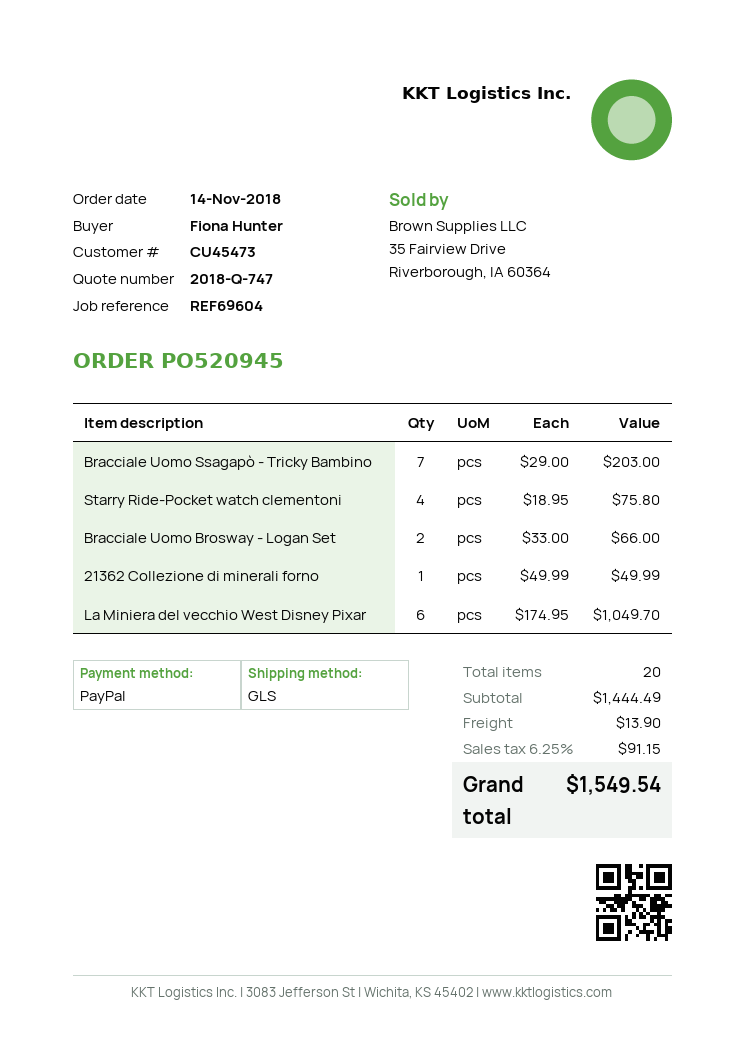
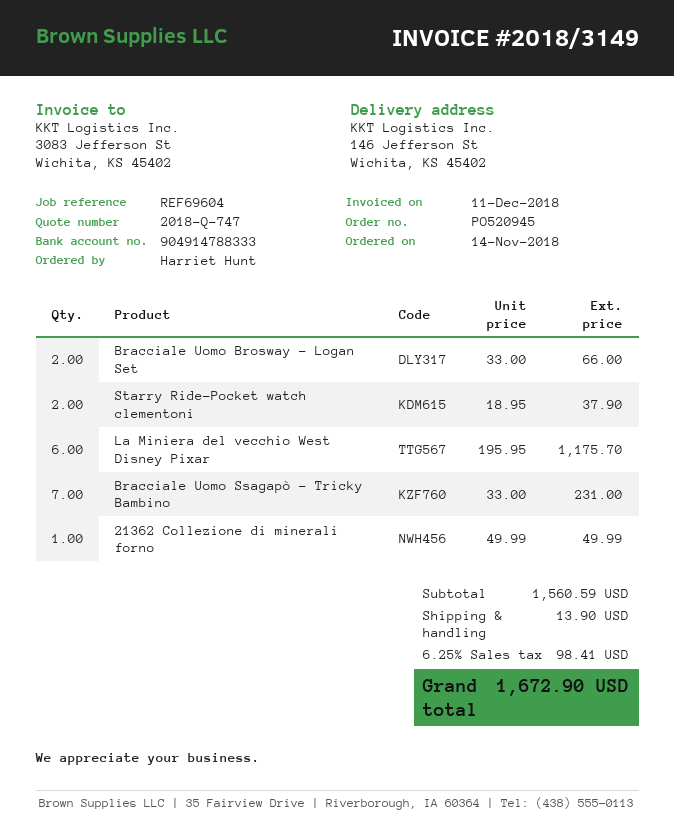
ordered by: Fiona Hunter -> Harriet Hunt
Bracciale Uomo Ssagapò - Tricky Bambino: 7 x 29.00 = 203.00 -> 7 x 33.00 = 231.00
Starry Ride-Pocket watch clementoni: 4 x 18.95 = 75.80 -> 2 x 18.95 = 37.90
La Miniera del vecchio West Disney Pixar: 6 x 174.95 = 1049.70 -> 6 x 195.95 = 1175.70
subtotal: 1444.49 -> 1560.59
tax: 6.25% = 91.15 -> 6.25% = 98.41
total: 1549.54 -> 1672.90

